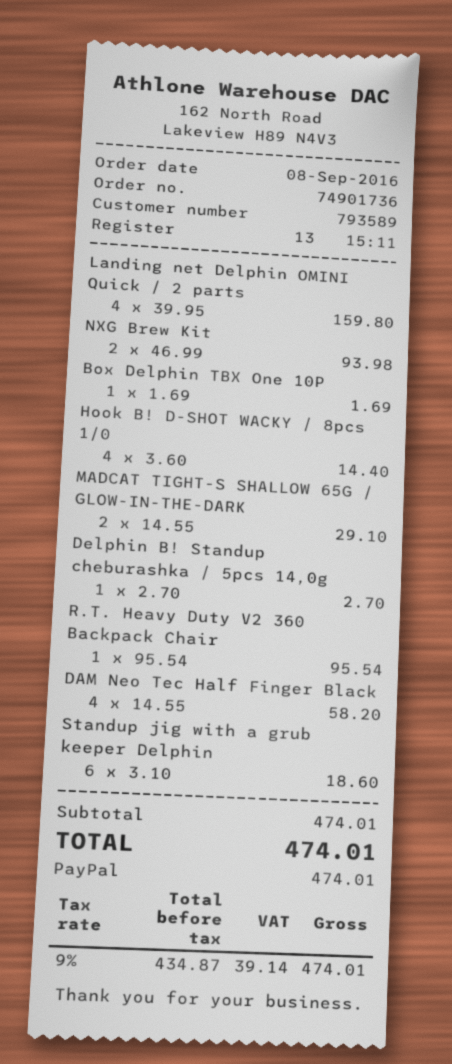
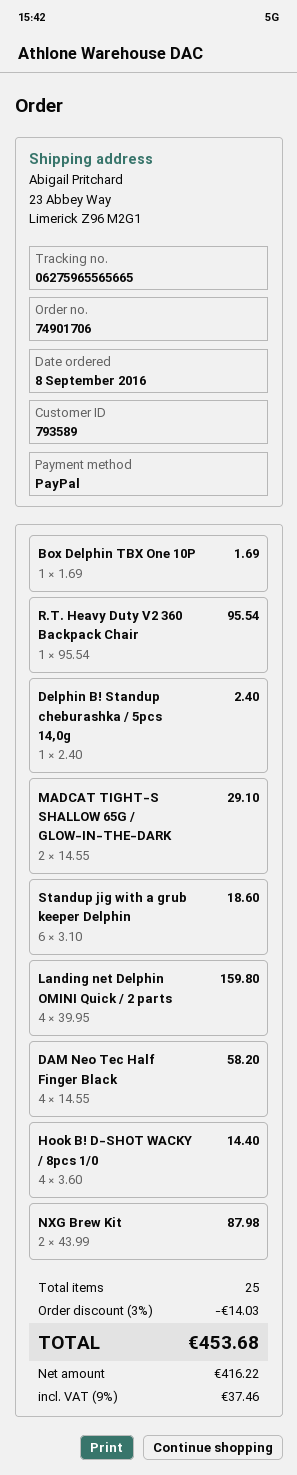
order number: 74901736 -> 74901706
NXG Brew Kit: 2 x 46.99 = 93.98 -> 2 x 43.99 = 87.98
Delphin B! Standup cheburashka / 5pcs 14,0g: 1 x 2.70 = 2.70 -> 1 x 2.40 = 2.40
discount: none -> 3% = 14.03
net: 434.87 -> 416.22
tax: 9% = 39.14 -> 9% = 37.46
total: 474.01 -> 453.68

